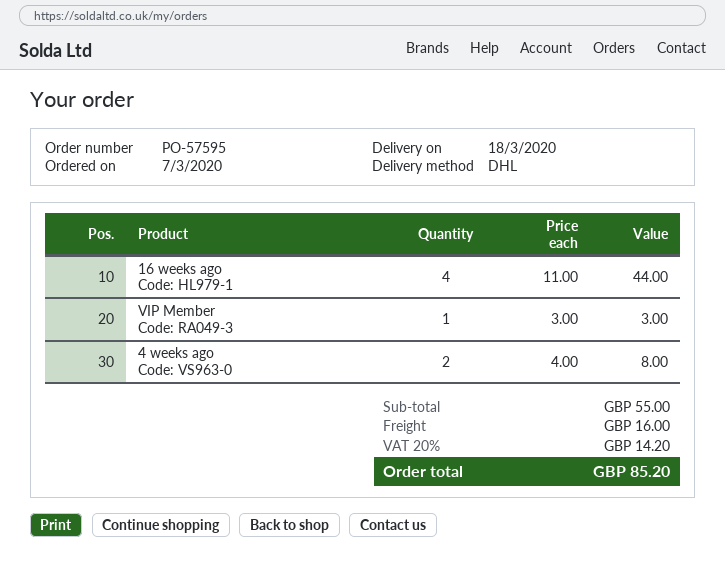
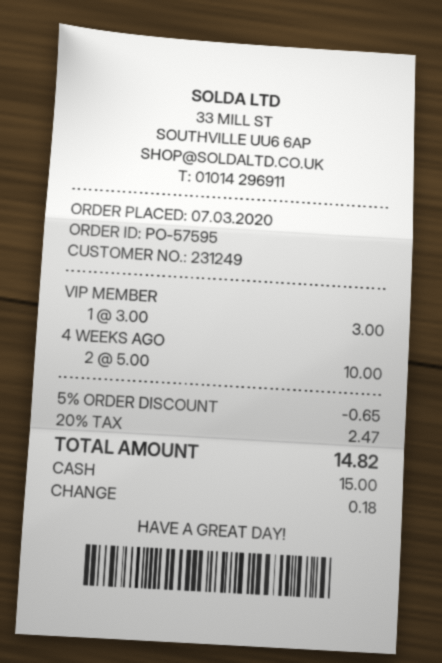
16 weeks ago: 4 x 11.00 = 44.00 -> none
4 weeks ago: 2 x 4.00 = 8.00 -> 2 x 5.00 = 10.00
discount: none -> 5% = 0.65
shipping: 16.00 -> none
tax: 20% = 14.20 -> 20% = 2.47
total: 85.20 -> 14.82

